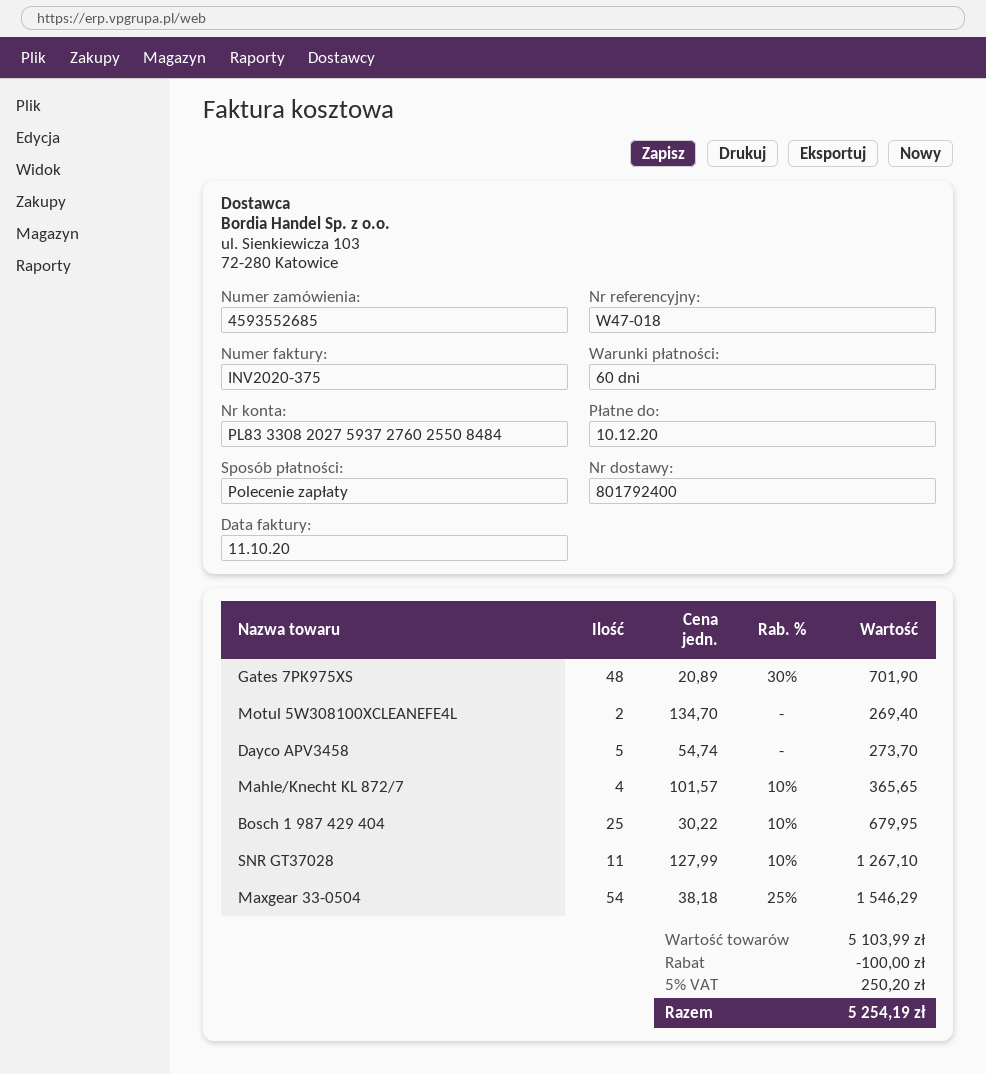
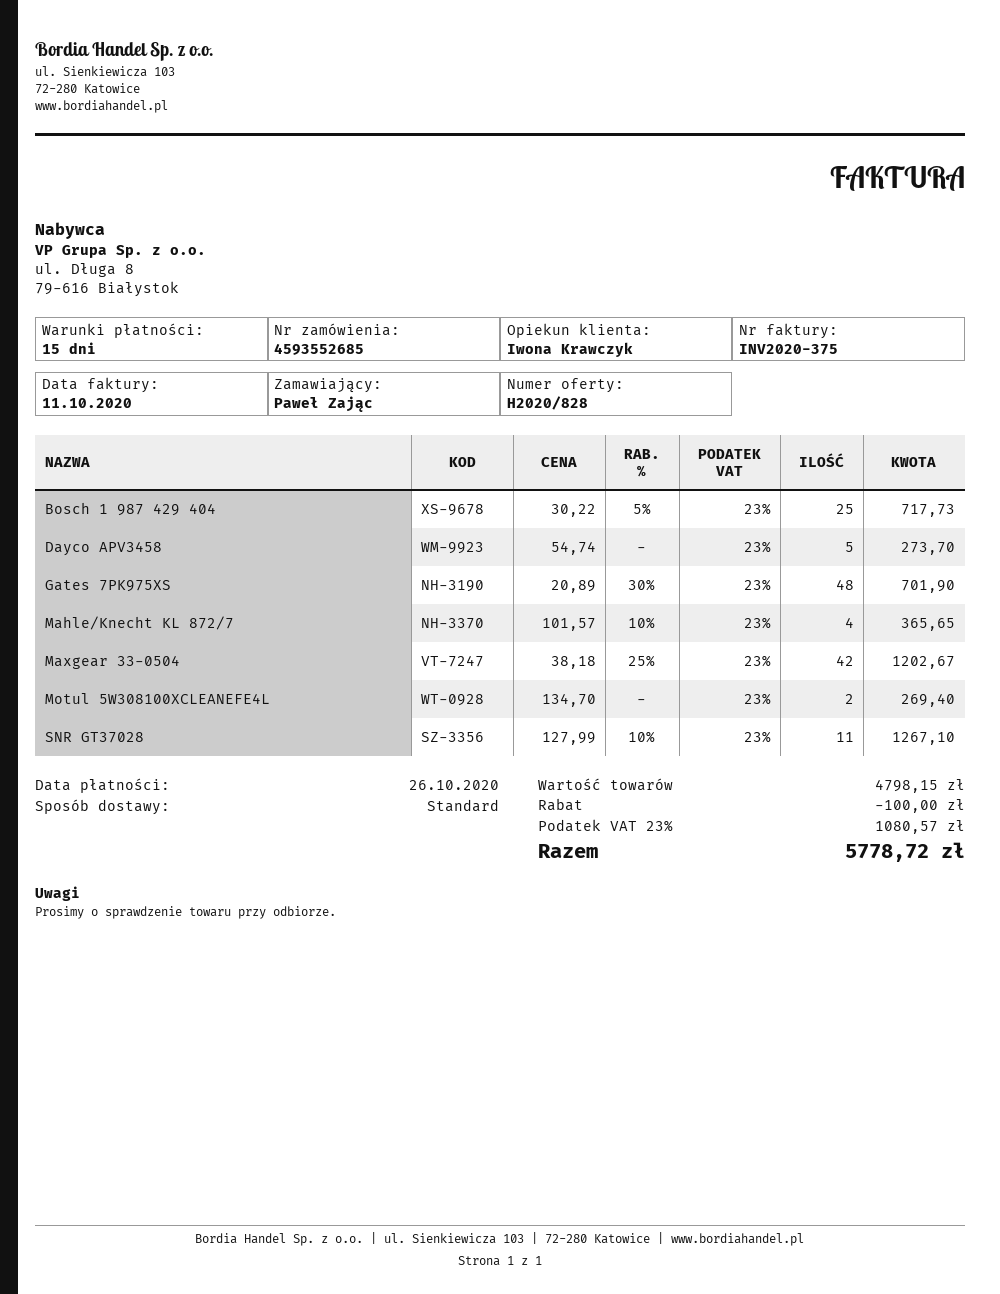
payment terms: 60 days -> 15 days
due date: 2020-12-10 -> 2020-10-26
Bosch 1 987 429 404: 25 x 30.22 - 10% = 679.95 -> 25 x 30.22 - 5% = 717.73
Maxgear 33-0504: 54 x 38.18 - 25% = 1546.29 -> 42 x 38.18 - 25% = 1202.67
subtotal: 5103.99 -> 4798.15
tax: 5% = 250.20 -> 23% = 1080.57
total: 5254.19 -> 5778.72

